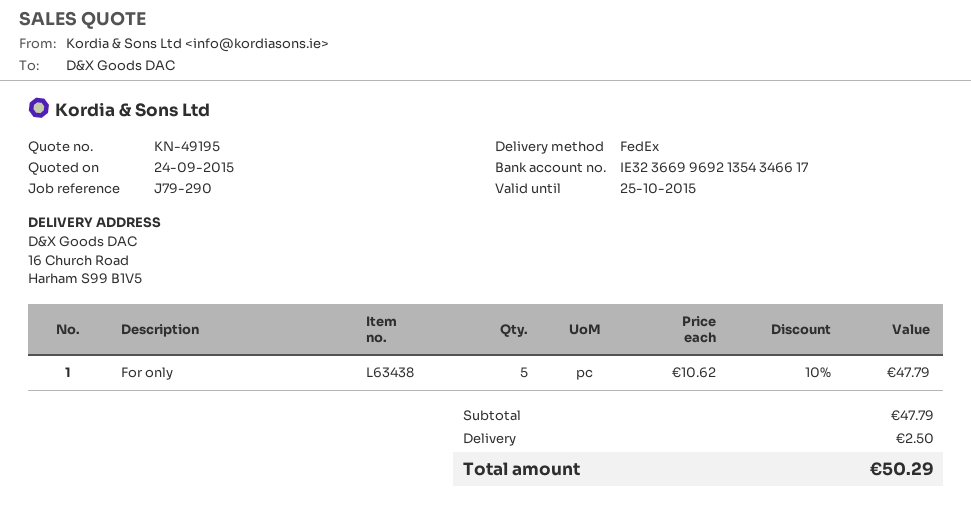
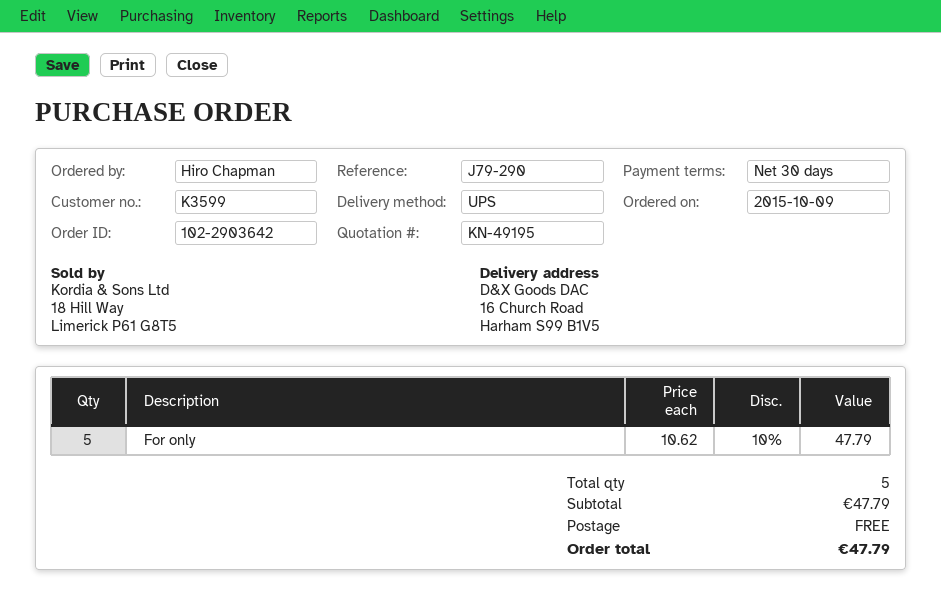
shipping method: FedEx -> UPS
shipping: 2.50 -> 0.00
total: 50.29 -> 47.79

